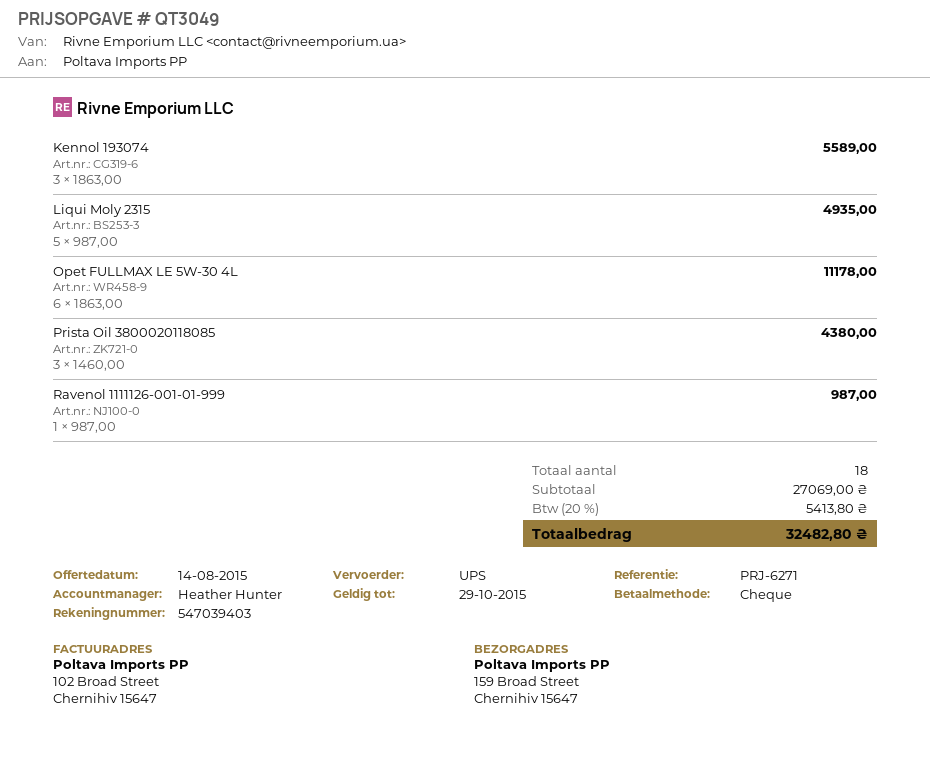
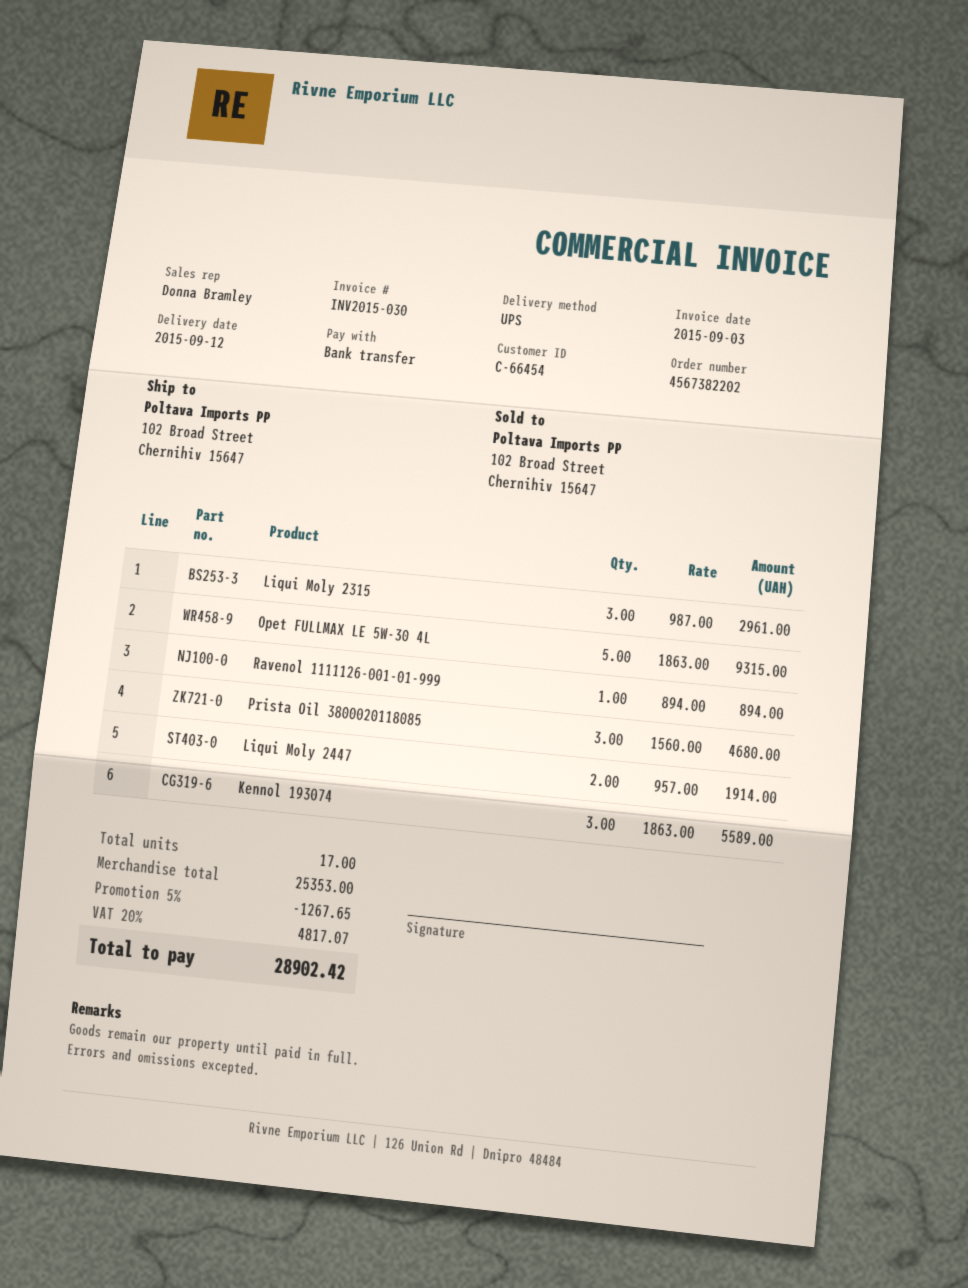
sales rep: Heather Hunter -> Donna Bramley
payment method: cheque -> bank transfer
ship to: 159 Broad Street, Chernihiv 15647 -> 102 Broad Street, Chernihiv 15647
Liqui Moly 2315: 5 x 987.00 = 4935.00 -> 3 x 987.00 = 2961.00
Opet FULLMAX LE 5W-30 4L: 6 x 1863.00 = 11178.00 -> 5 x 1863.00 = 9315.00
Prista Oil 3800020118085: 3 x 1460.00 = 4380.00 -> 3 x 1560.00 = 4680.00
Ravenol 1111126-001-01-999: 1 x 987.00 = 987.00 -> 1 x 894.00 = 894.00
Liqui Moly 2447: none -> 2 x 957.00 = 1914.00
total quantity: 18 -> 17
subtotal: 27069.00 -> 25353.00
discount: none -> 5% = 1267.65
tax: 20% = 5413.80 -> 20% = 4817.07
total: 32482.80 -> 28902.42

